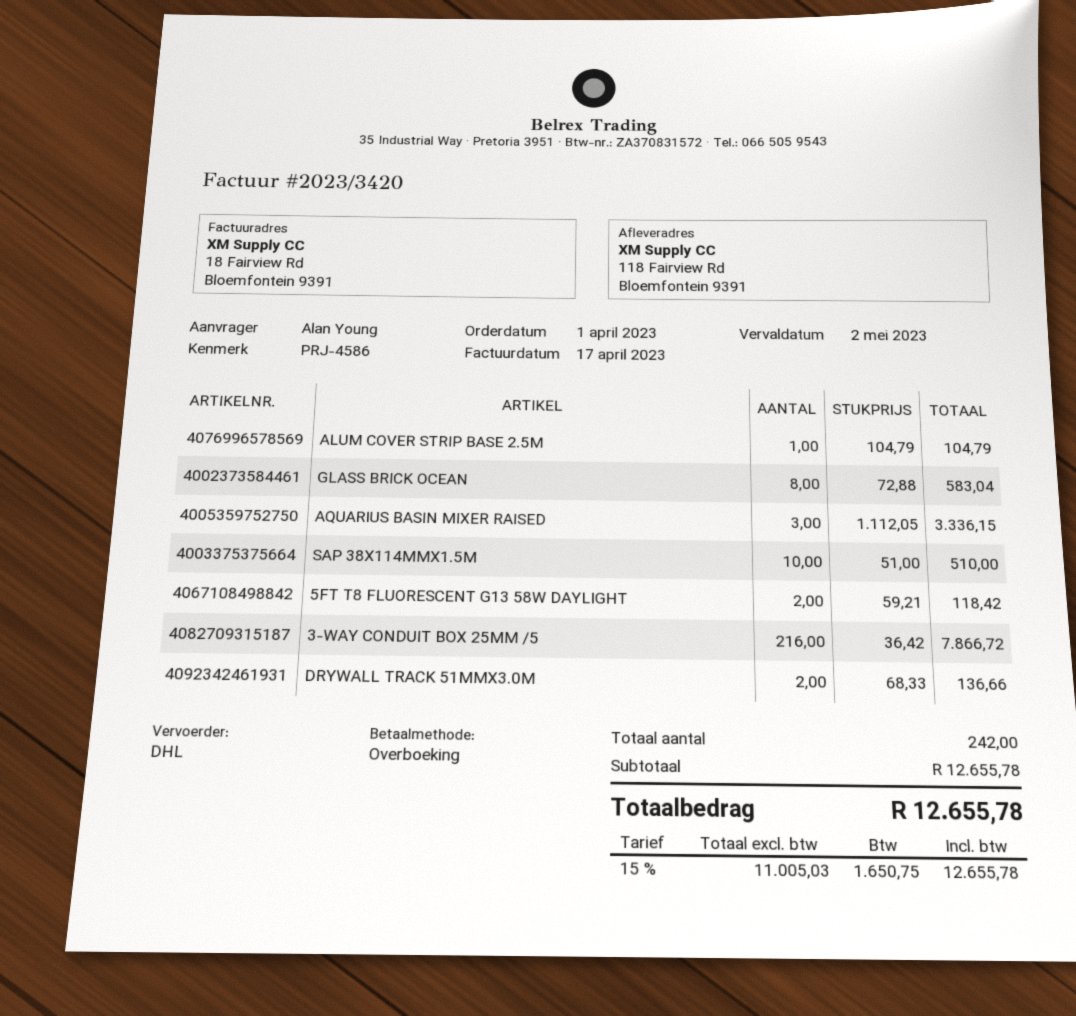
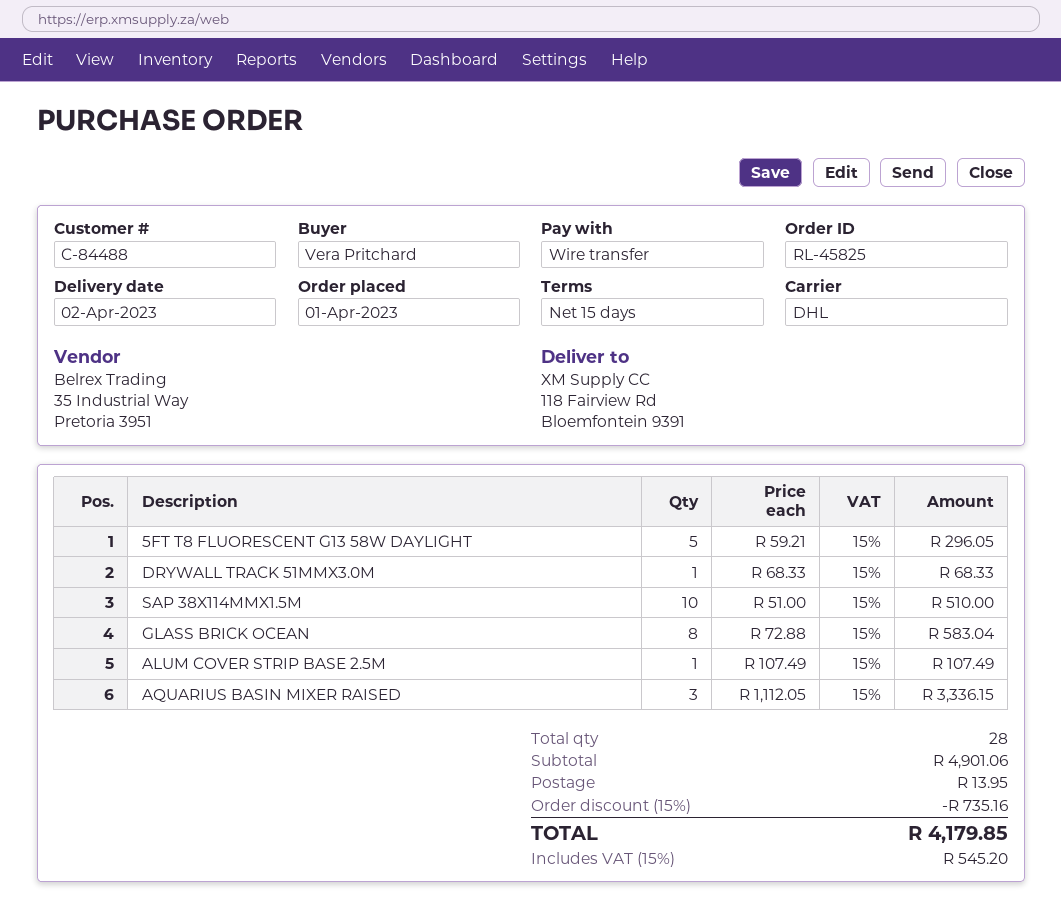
ordered by: Alan Young -> Vera Pritchard
ALUM COVER STRIP BASE 2.5M: 1 x 104.79 = 104.79 -> 1 x 107.49 = 107.49
5FT T8 FLUORESCENT G13 58W DAYLIGHT: 2 x 59.21 = 118.42 -> 5 x 59.21 = 296.05
3-WAY CONDUIT BOX 25MM /5: 216 x 36.42 = 7866.72 -> none
DRYWALL TRACK 51MMX3.0M: 2 x 68.33 = 136.66 -> 1 x 68.33 = 68.33
total quantity: 242 -> 28
subtotal: 12655.78 -> 4901.06
discount: none -> 15% = 735.16
shipping: none -> 13.95
tax: 15% = 1650.75 -> 15% = 545.20
total: 12655.78 -> 4179.85

